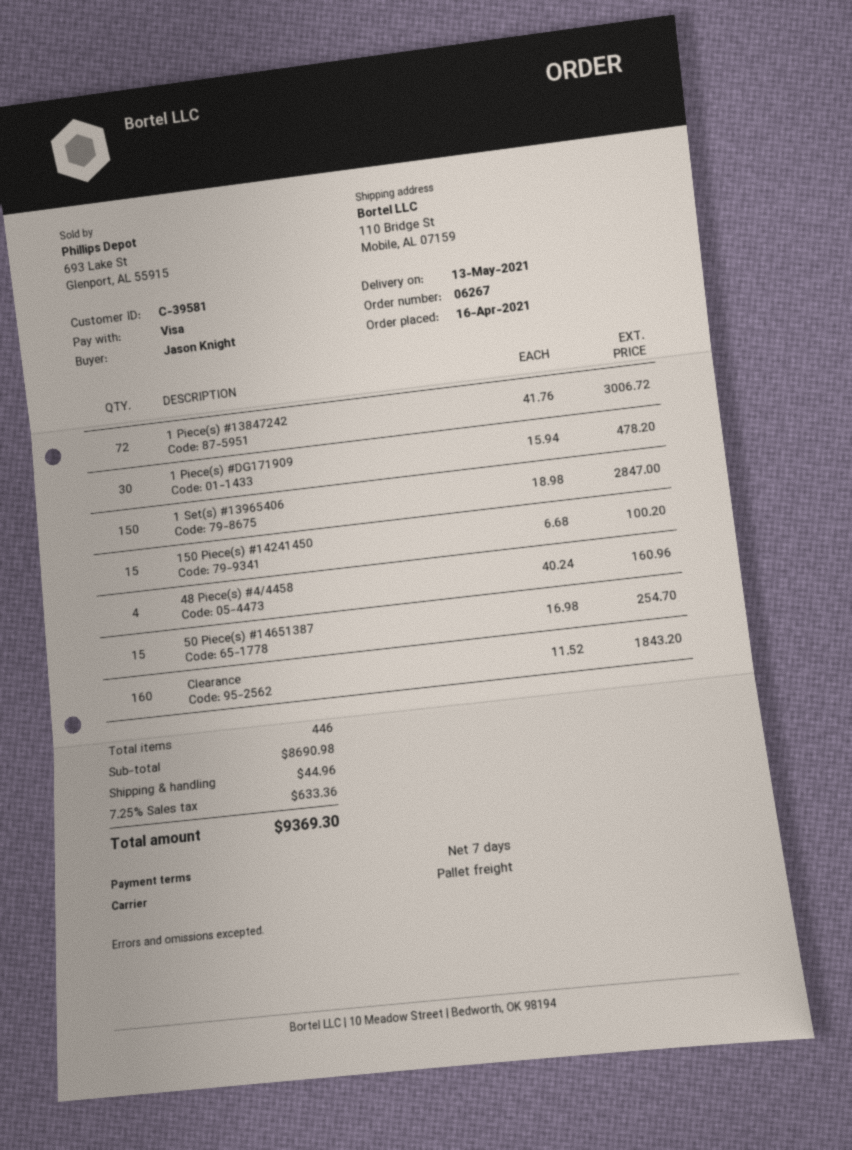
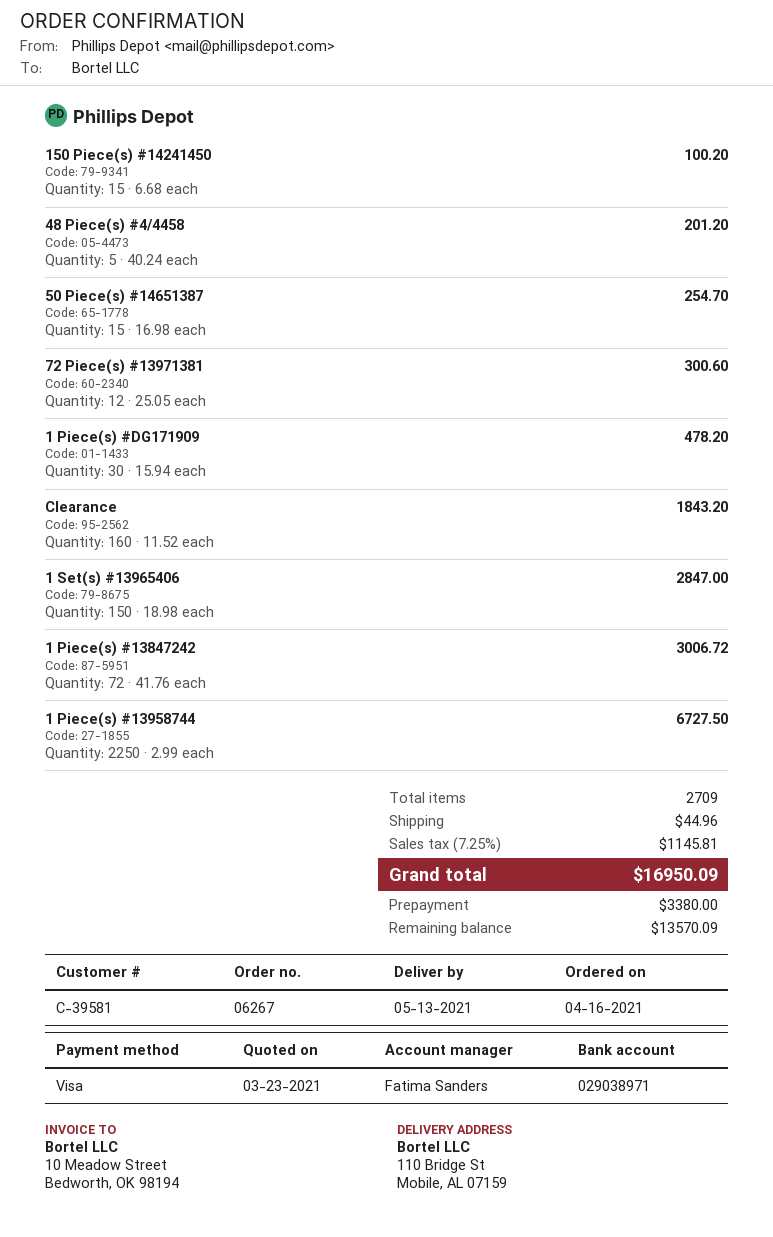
48 Piece(s) #4/4458: 4 x 40.24 = 160.96 -> 5 x 40.24 = 201.20
72 Piece(s) #13971381: none -> 12 x 25.05 = 300.60
1 Piece(s) #13958744: none -> 2250 x 2.99 = 6727.50
total quantity: 446 -> 2709
tax: 7.25% = 633.36 -> 7.25% = 1145.81
total: 9369.30 -> 16950.09

